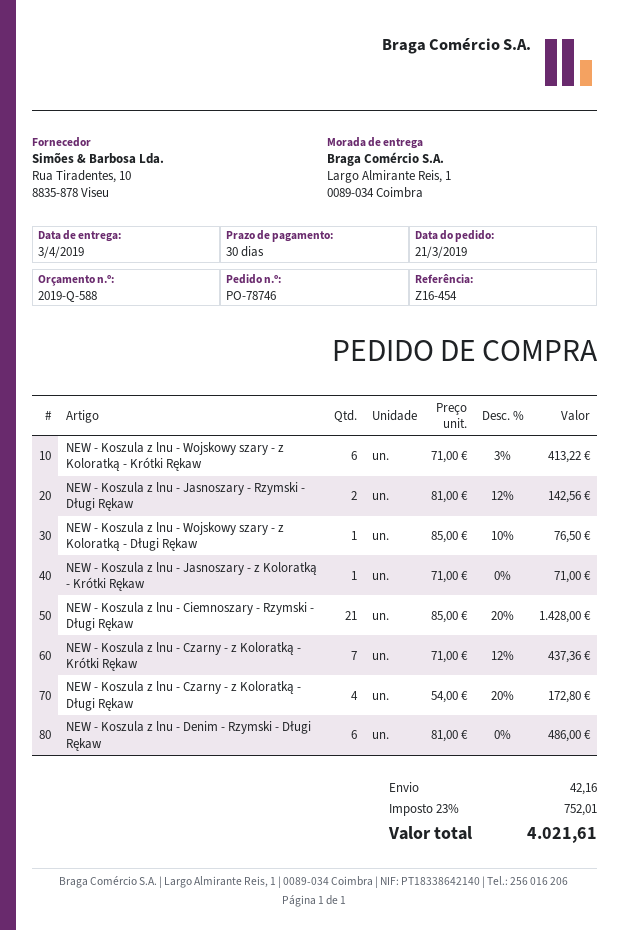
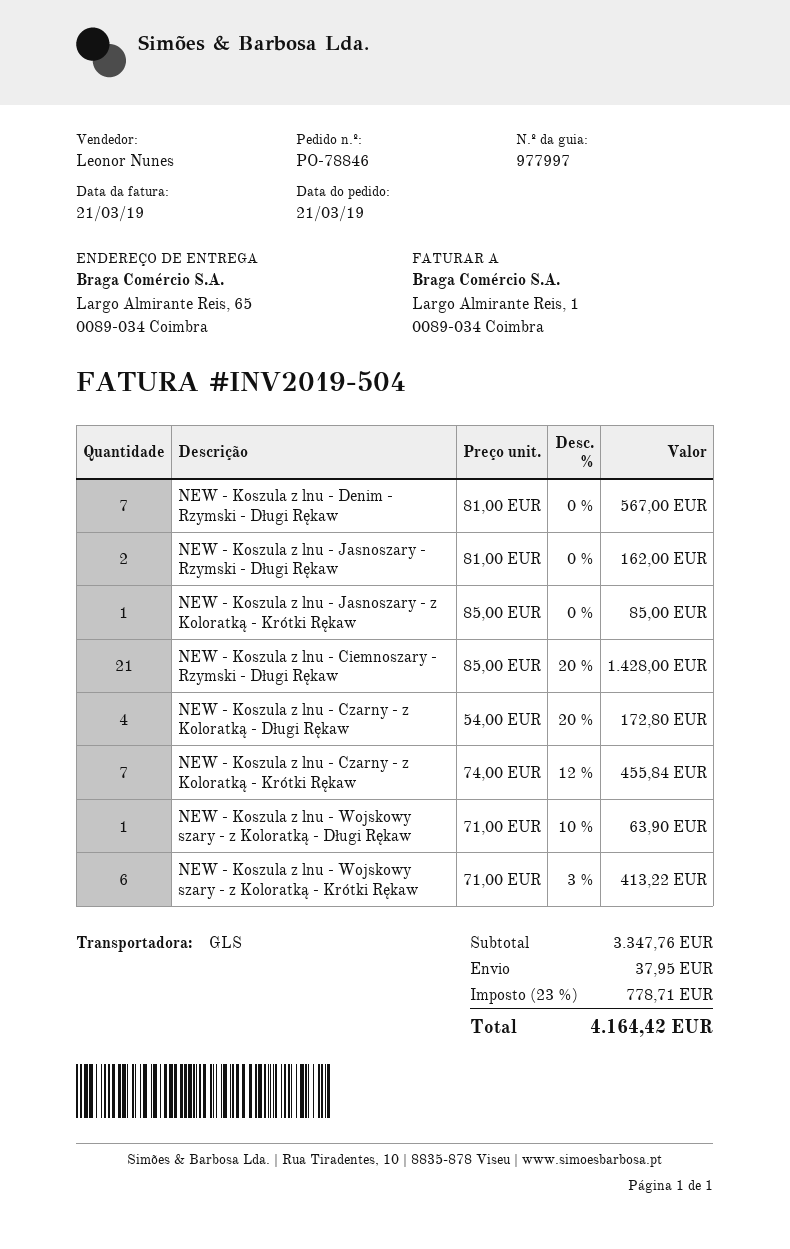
order number: PO-78746 -> PO-78846
ship to: Largo Almirante Reis, 1, 0089-034 Coimbra -> Largo Almirante Reis, 65, 0089-034 Coimbra
NEW - Koszula z lnu - Jasnoszary - Rzymski - Długi Rękaw: 2 x 81.00 - 12% = 142.56 -> 2 x 81.00 = 162.00
NEW - Koszula z lnu - Wojskowy szary - z Koloratką - Długi Rękaw: 1 x 85.00 - 10% = 76.50 -> 1 x 71.00 - 10% = 63.90
NEW - Koszula z lnu - Jasnoszary - z Koloratką - Krótki Rękaw: 1 x 71.00 = 71.00 -> 1 x 85.00 = 85.00
NEW - Koszula z lnu - Czarny - z Koloratką - Krótki Rękaw: 7 x 71.00 - 12% = 437.36 -> 7 x 74.00 - 12% = 455.84
NEW - Koszula z lnu - Denim - Rzymski - Długi Rękaw: 6 x 81.00 = 486.00 -> 7 x 81.00 = 567.00
shipping: 42.16 -> 37.95
tax: 23% = 752.01 -> 23% = 778.71
total: 4021.61 -> 4164.42

